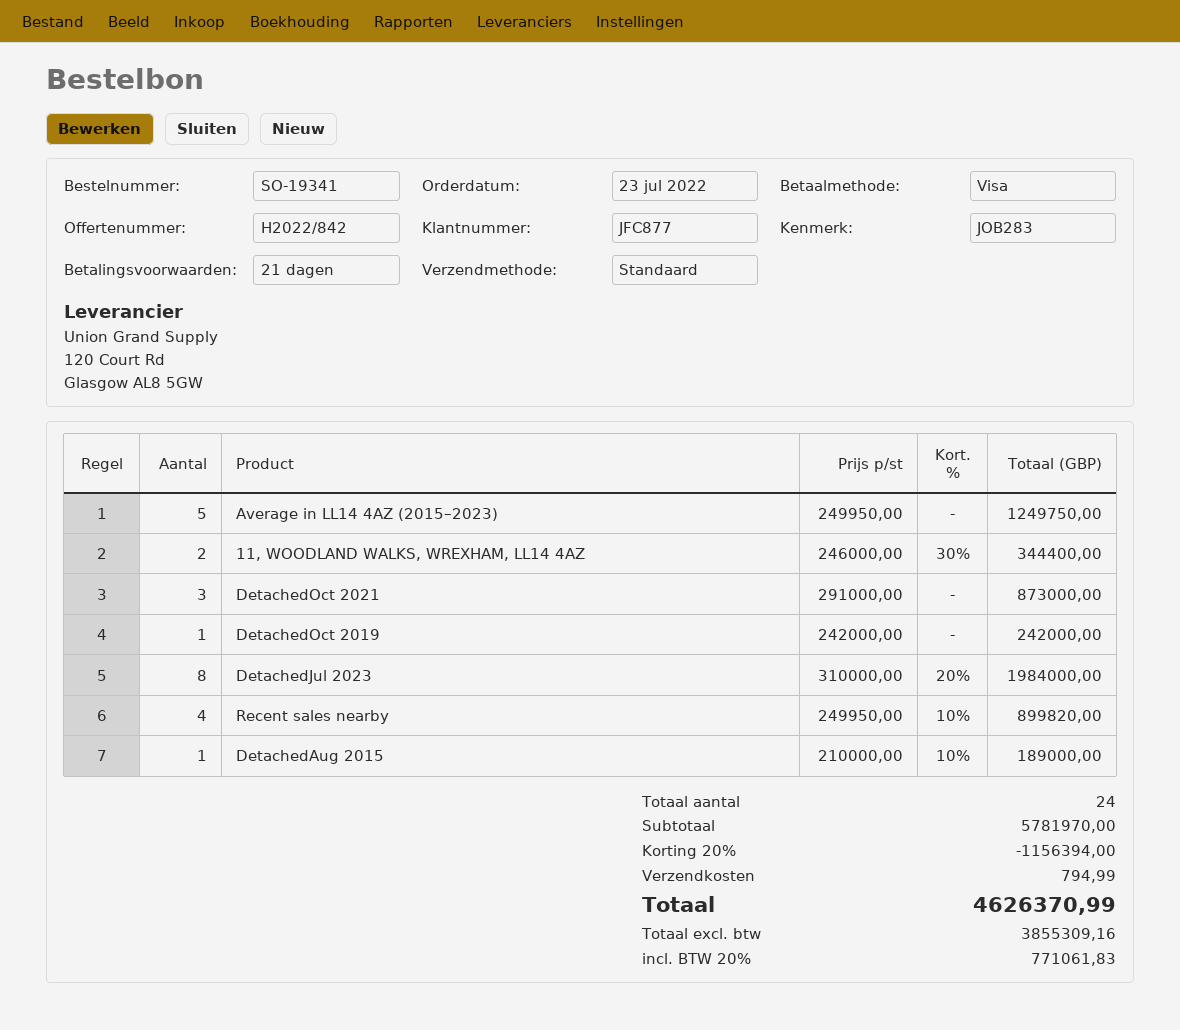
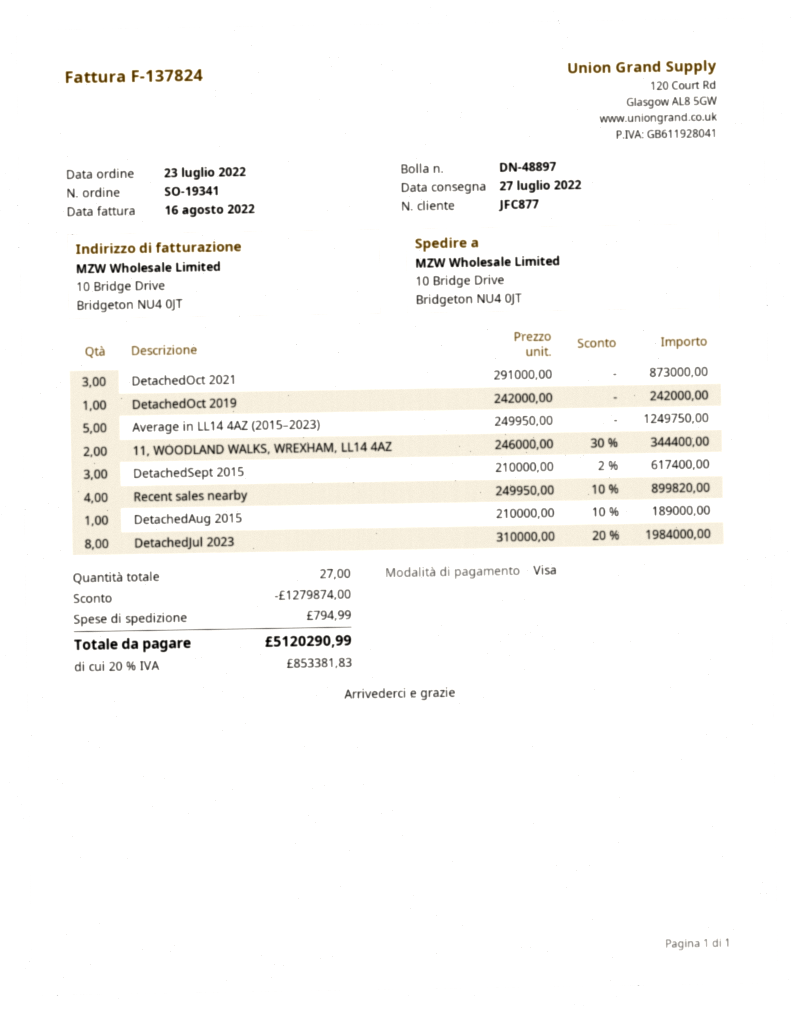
DetachedSept 2015: none -> 3 x 210000.00 - 2% = 617400.00
total quantity: 24 -> 27
discount: 1156394.00 -> 1279874.00
tax: 20% = 771061.83 -> 20% = 853381.83
total: 4626370.99 -> 5120290.99

